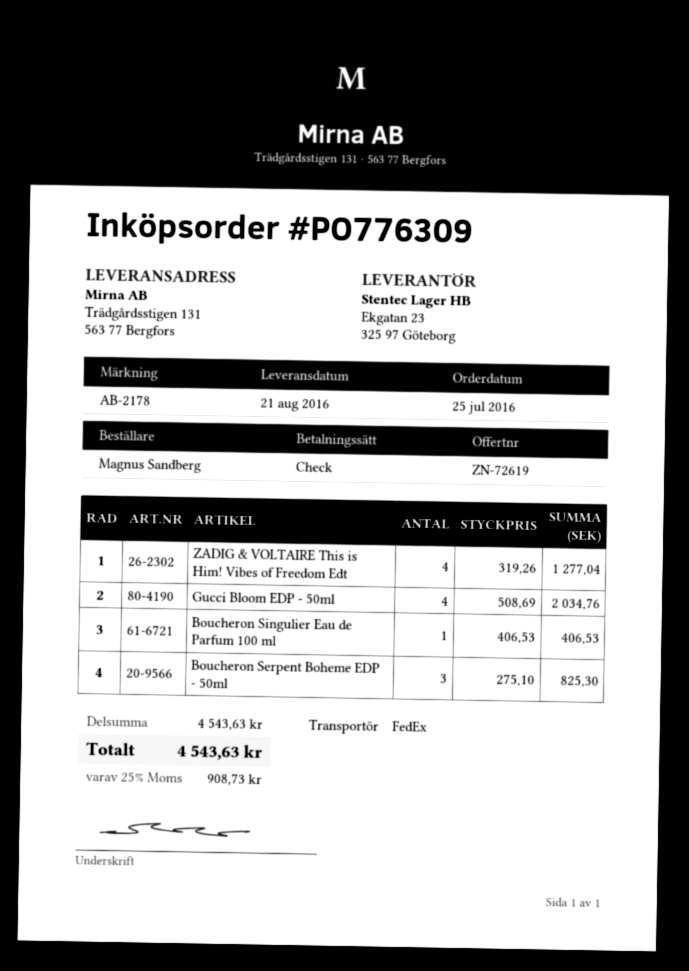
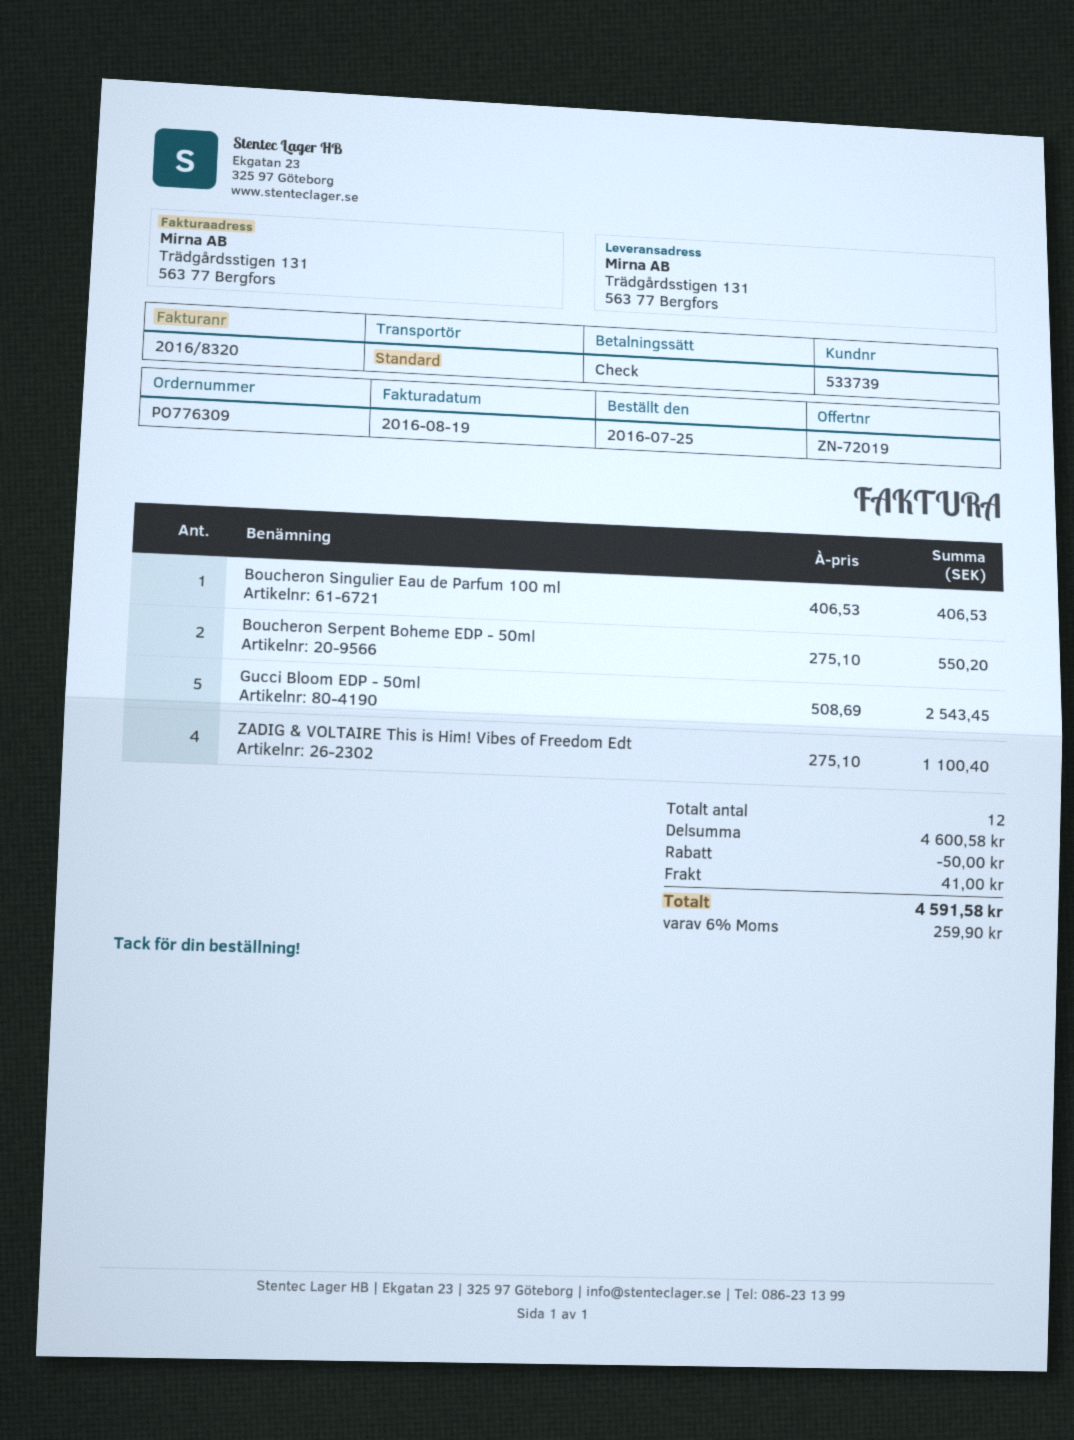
quote number: ZN-72619 -> ZN-72019
shipping method: FedEx -> standard
ZADIG & VOLTAIRE This is Him! Vibes of Freedom Edt: 4 x 319.26 = 1277.04 -> 4 x 275.10 = 1100.40
Gucci Bloom EDP - 50ml: 4 x 508.69 = 2034.76 -> 5 x 508.69 = 2543.45
Boucheron Serpent Boheme EDP - 50ml: 3 x 275.10 = 825.30 -> 2 x 275.10 = 550.20
subtotal: 4543.63 -> 4600.58
discount: none -> 50.00
shipping: none -> 41.00
tax: 25% = 908.73 -> 6% = 259.90
total: 4543.63 -> 4591.58

